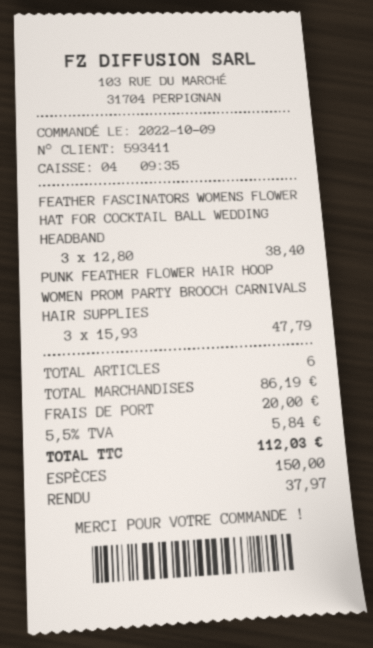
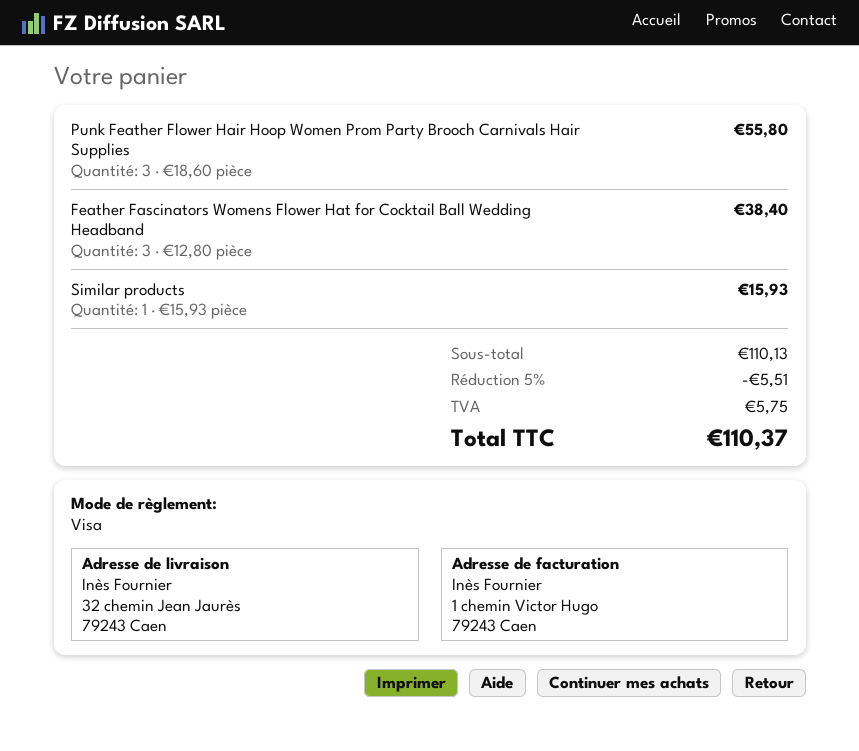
payment method: cash -> Visa
PUNK FEATHER FLOWER HAIR HOOP WOMEN PROM PARTY BROOCH CARNIVALS HAIR SUPPLIES: 3 x 15.93 = 47.79 -> 3 x 18.60 = 55.80
Similar products: none -> 1 x 15.93 = 15.93
subtotal: 86.19 -> 110.13
discount: none -> 5% = 5.51
shipping: 20.00 -> none
tax: 5.84 -> 5.75
total: 112.03 -> 110.37

